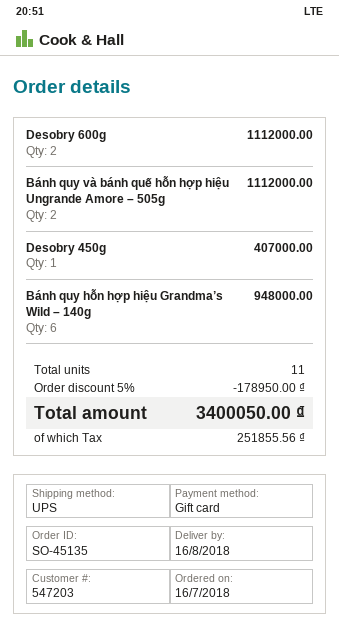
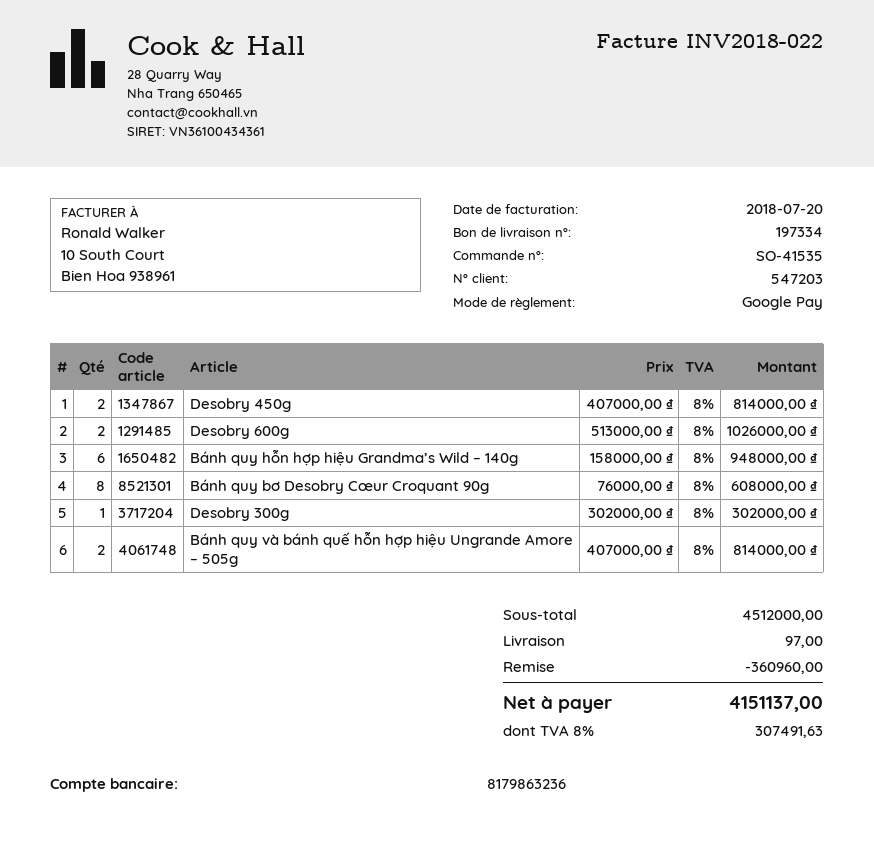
order number: SO-45135 -> SO-41535
payment method: gift card -> Google Pay
Desobry 600g: 2 for 1112000.00 -> 2 for 1026000.00
Bánh quy và bánh quế hỗn hợp hiệu Ungrande Amore – 505g: 2 for 1112000.00 -> 2 for 814000.00
Desobry 450g: 1 for 407000.00 -> 2 for 814000.00
Bánh quy bơ Desobry Cœur Croquant 90g: none -> 8 for 608000.00
Desobry 300g: none -> 1 for 302000.00
discount: 178950.00 -> 360960.00
shipping: none -> 97.00
tax: 251855.56 -> 307491.63
total: 3400050.00 -> 4151137.00

